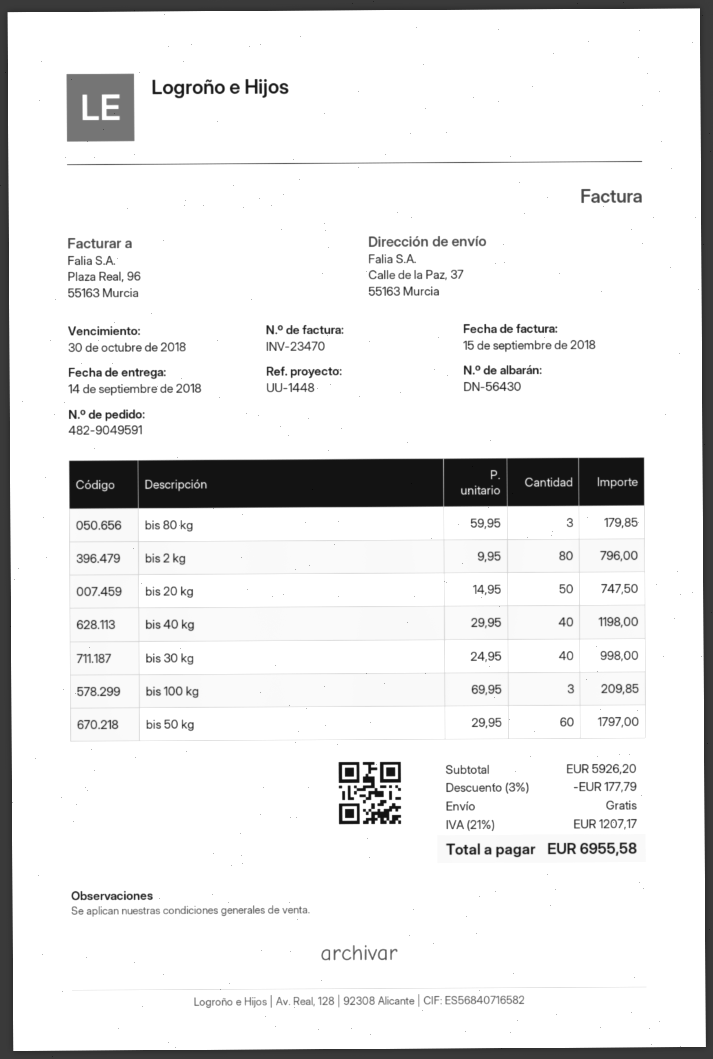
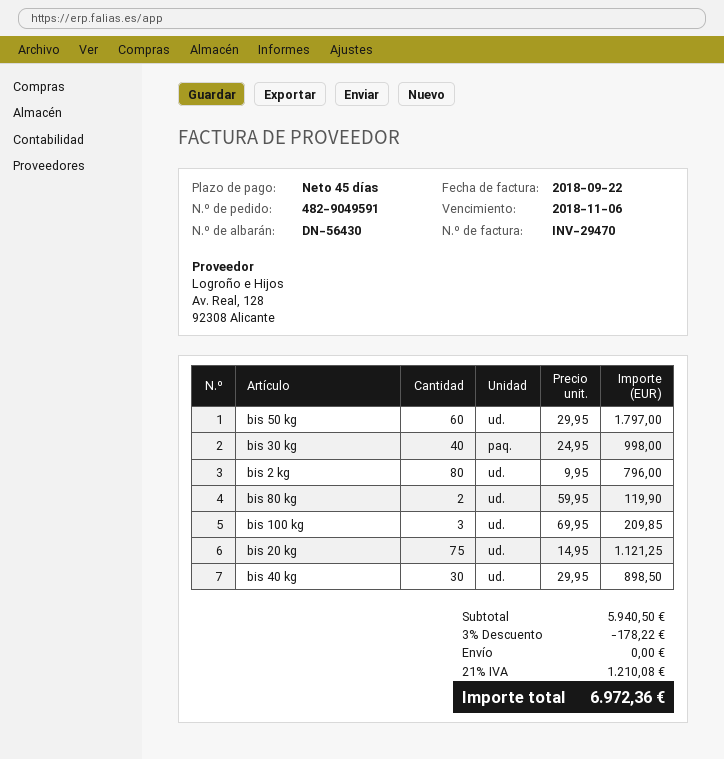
invoice number: INV-23470 -> INV-29470
invoice date: 2018-09-15 -> 2018-09-22
due date: 2018-10-30 -> 2018-11-06
bis 80 kg: 3 x 59.95 = 179.85 -> 2 x 59.95 = 119.90
bis 20 kg: 50 x 14.95 = 747.50 -> 75 x 14.95 = 1121.25
bis 40 kg: 40 x 29.95 = 1198.00 -> 30 x 29.95 = 898.50
subtotal: 5926.20 -> 5940.50
discount: 3% = 177.79 -> 3% = 178.22
tax: 21% = 1207.17 -> 21% = 1210.08
total: 6955.58 -> 6972.36

